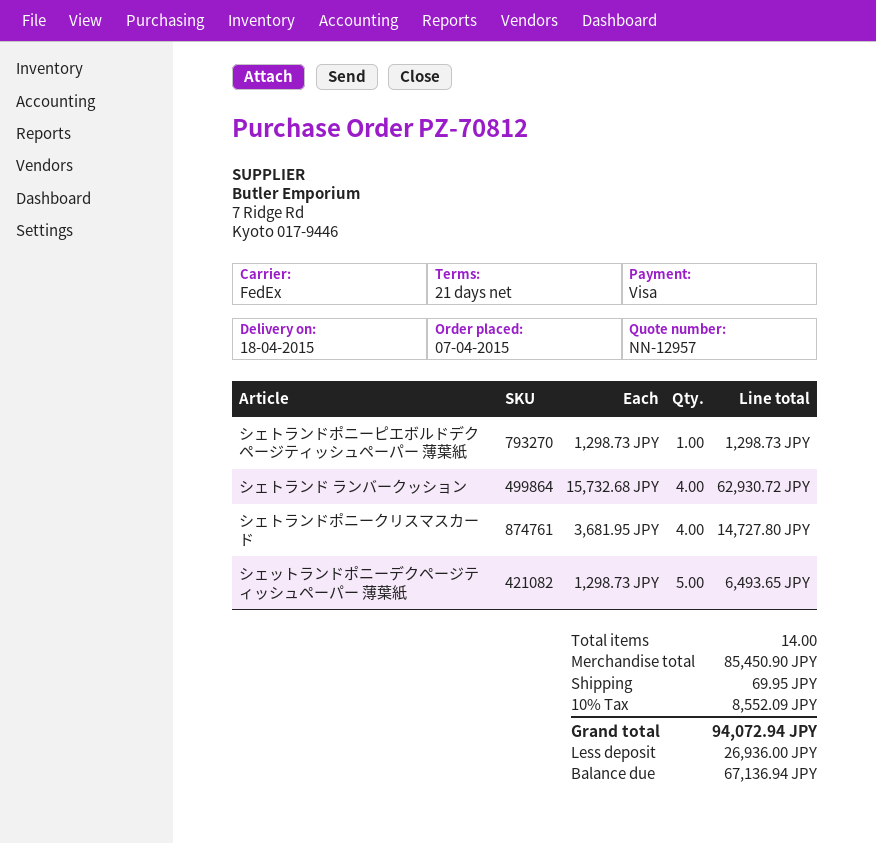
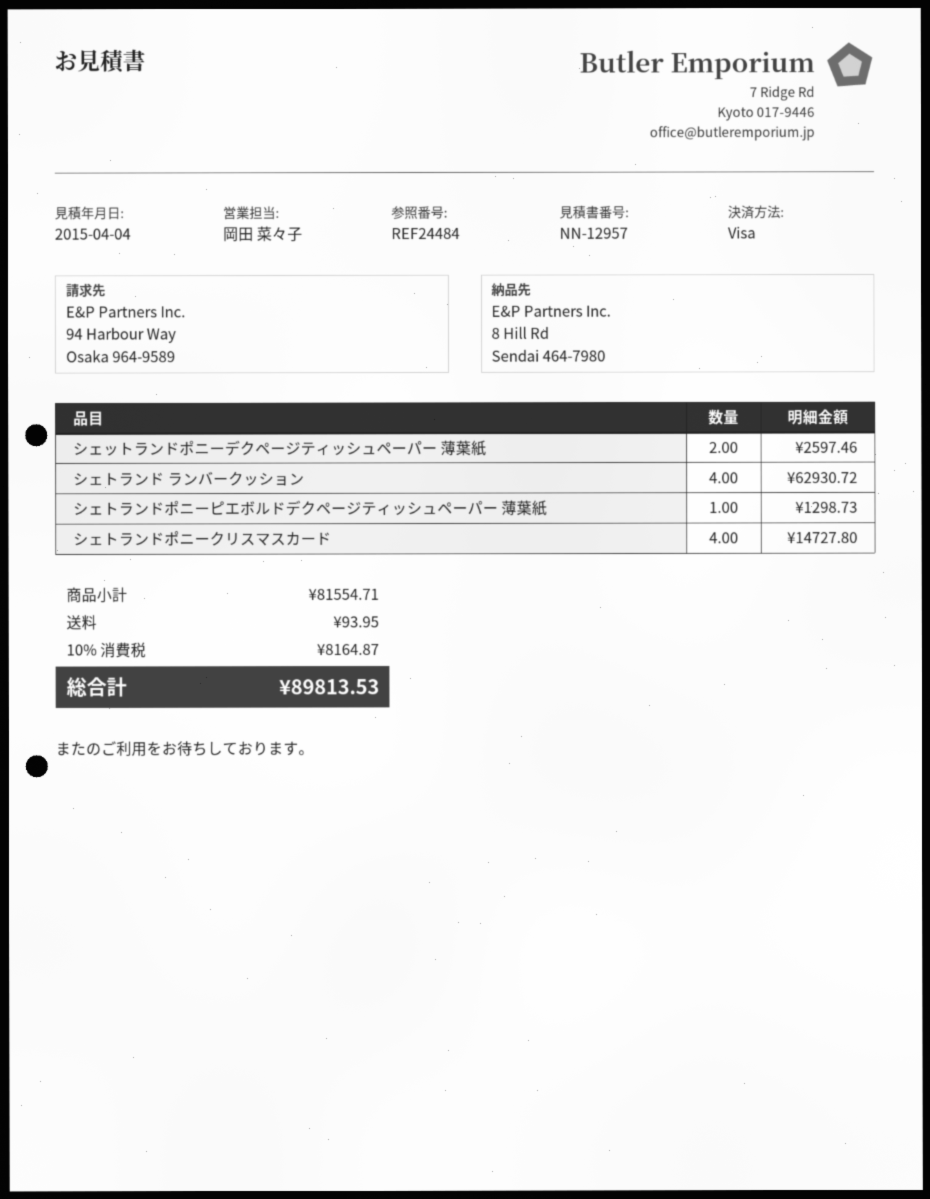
シェットランドポニーデクページティッシュペーパー 薄葉紙: 5 for 6493.65 -> 2 for 2597.46
subtotal: 85450.90 -> 81554.71
shipping: 69.95 -> 93.95
tax: 10% = 8552.09 -> 10% = 8164.87
total: 94072.94 -> 89813.53

